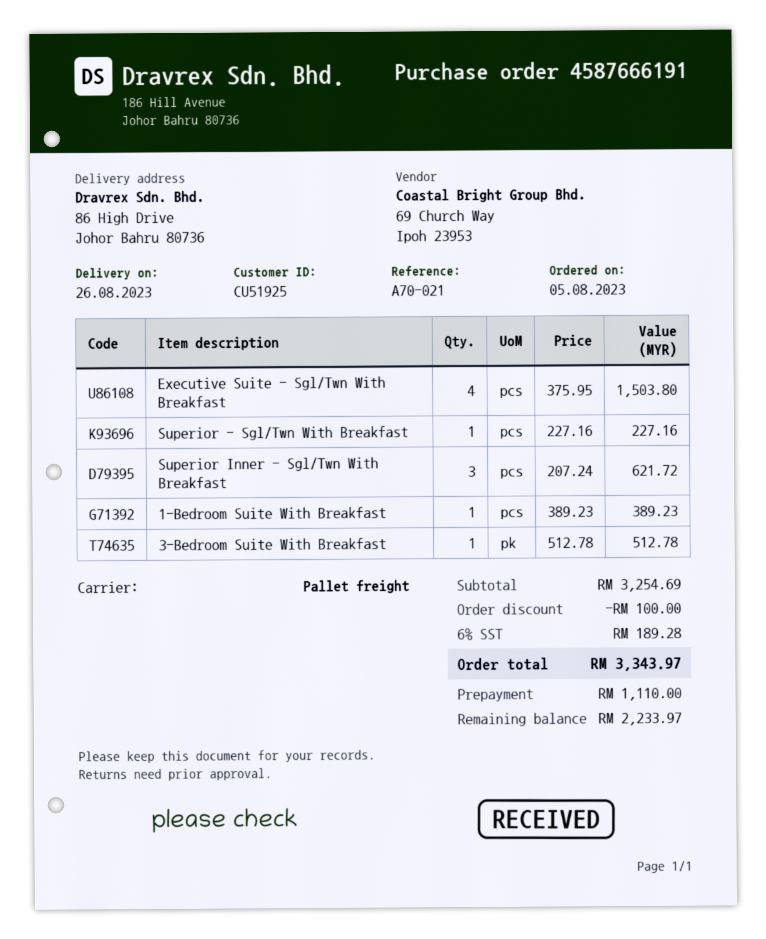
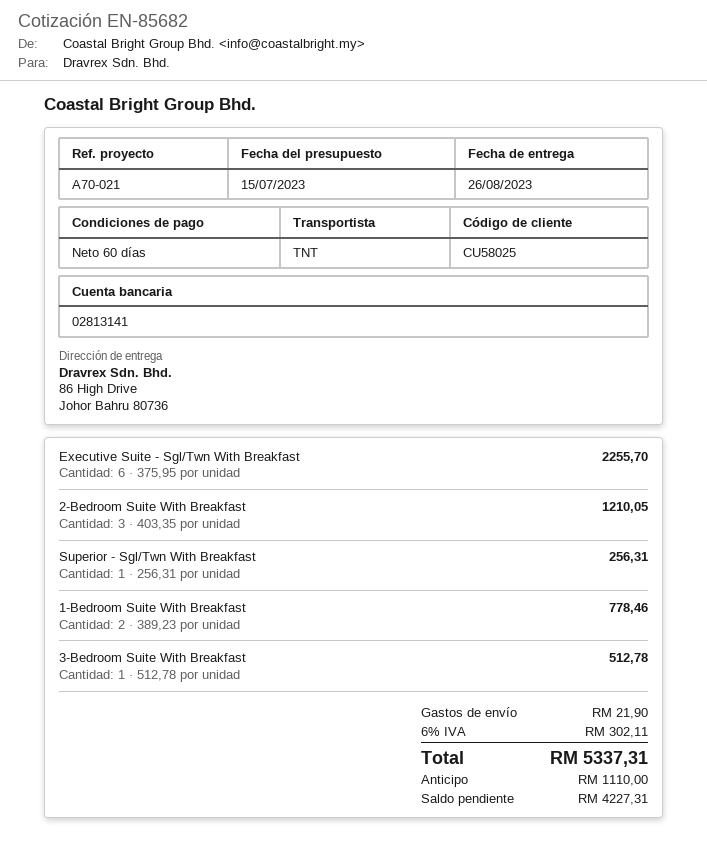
customer number: CU51925 -> CU58025
shipping method: pallet freight -> TNT
Executive Suite - Sgl/Twn With Breakfast: 4 x 375.95 = 1503.80 -> 6 x 375.95 = 2255.70
Superior - Sgl/Twn With Breakfast: 1 x 227.16 = 227.16 -> 1 x 256.31 = 256.31
Superior Inner - Sgl/Twn With Breakfast: 3 x 207.24 = 621.72 -> none
1-Bedroom Suite With Breakfast: 1 x 389.23 = 389.23 -> 2 x 389.23 = 778.46
2-Bedroom Suite With Breakfast: none -> 3 x 403.35 = 1210.05
discount: 100.00 -> none
shipping: none -> 21.90
tax: 6% = 189.28 -> 6% = 302.11
total: 3343.97 -> 5337.31
balance: 2233.97 -> 4227.31

